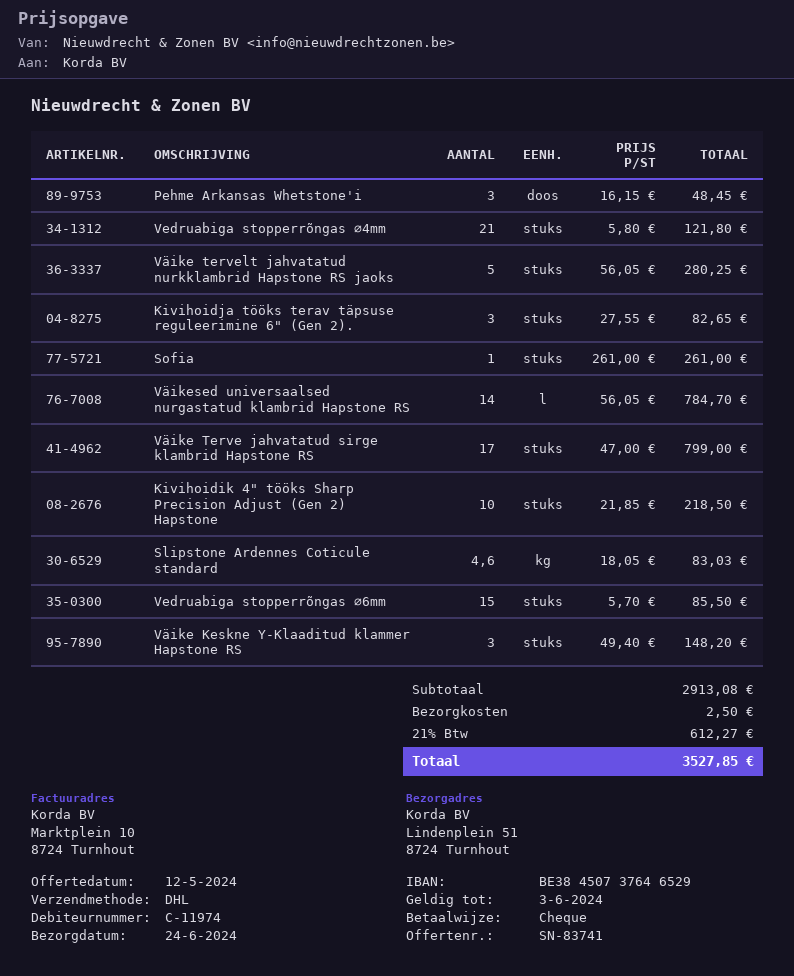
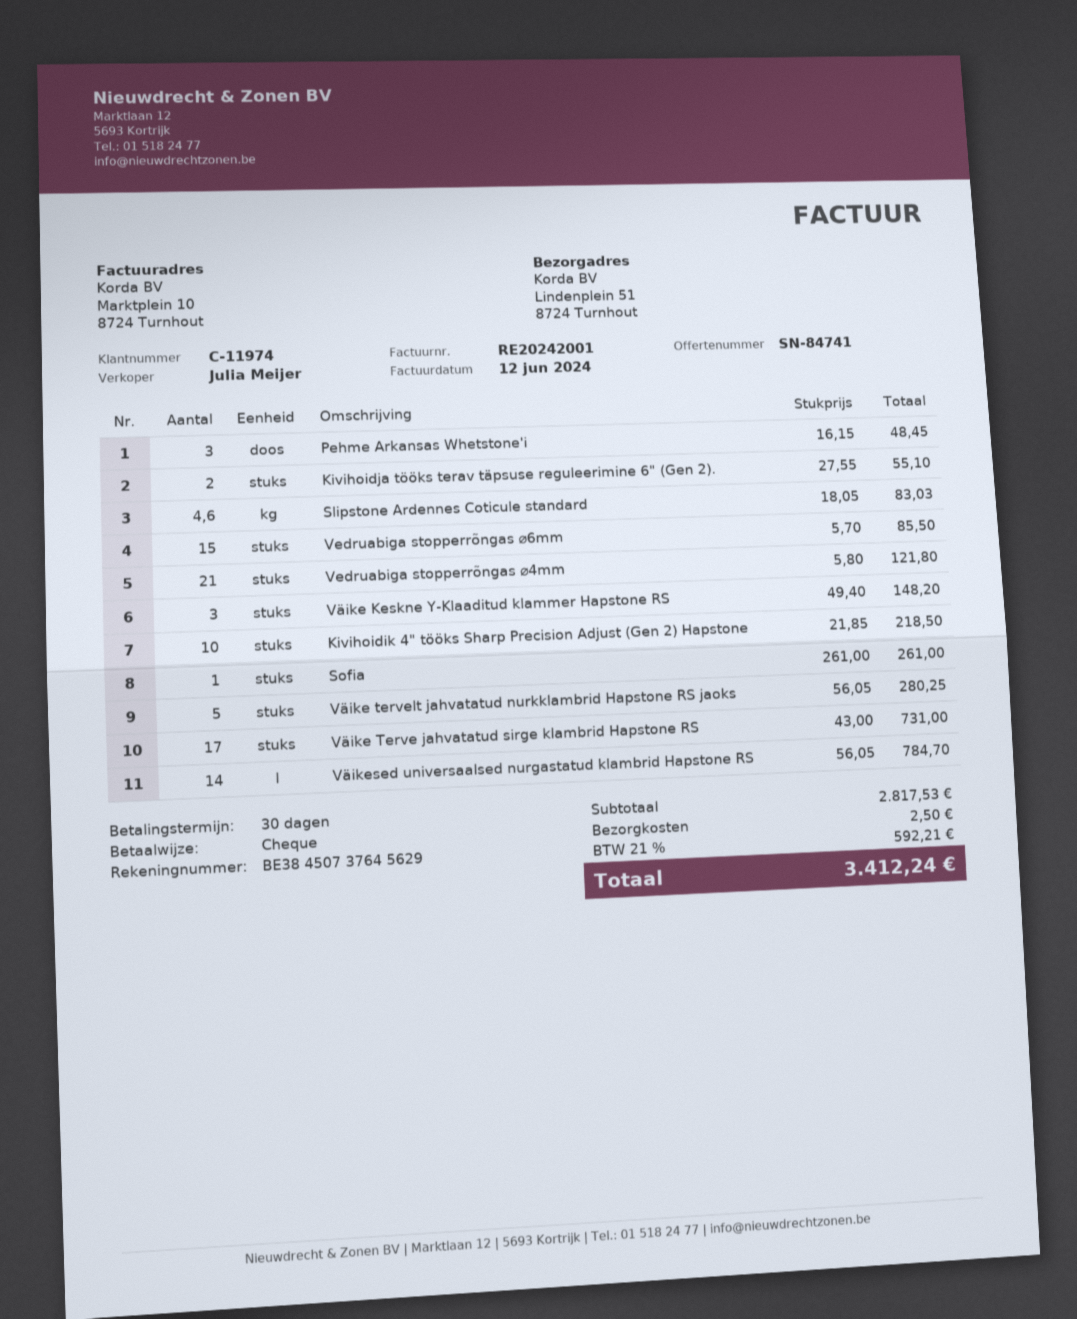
quote number: SN-83741 -> SN-84741
bank account: BE38450737646529 -> BE38450737645629
Kivihoidja tööks terav täpsuse reguleerimine 6" (Gen 2).: 3 x 27.55 = 82.65 -> 2 x 27.55 = 55.10
Väike Terve jahvatatud sirge klambrid Hapstone RS: 17 x 47.00 = 799.00 -> 17 x 43.00 = 731.00
subtotal: 2913.08 -> 2817.53
tax: 21% = 612.27 -> 21% = 592.21
total: 3527.85 -> 3412.24

